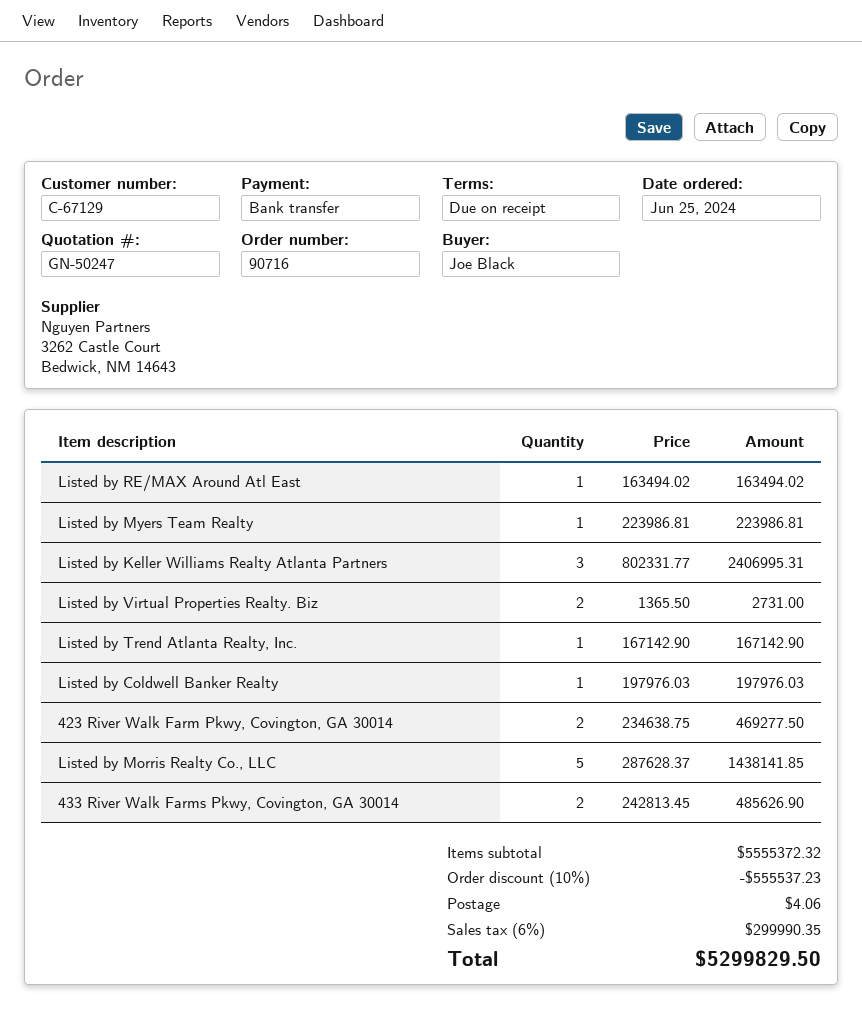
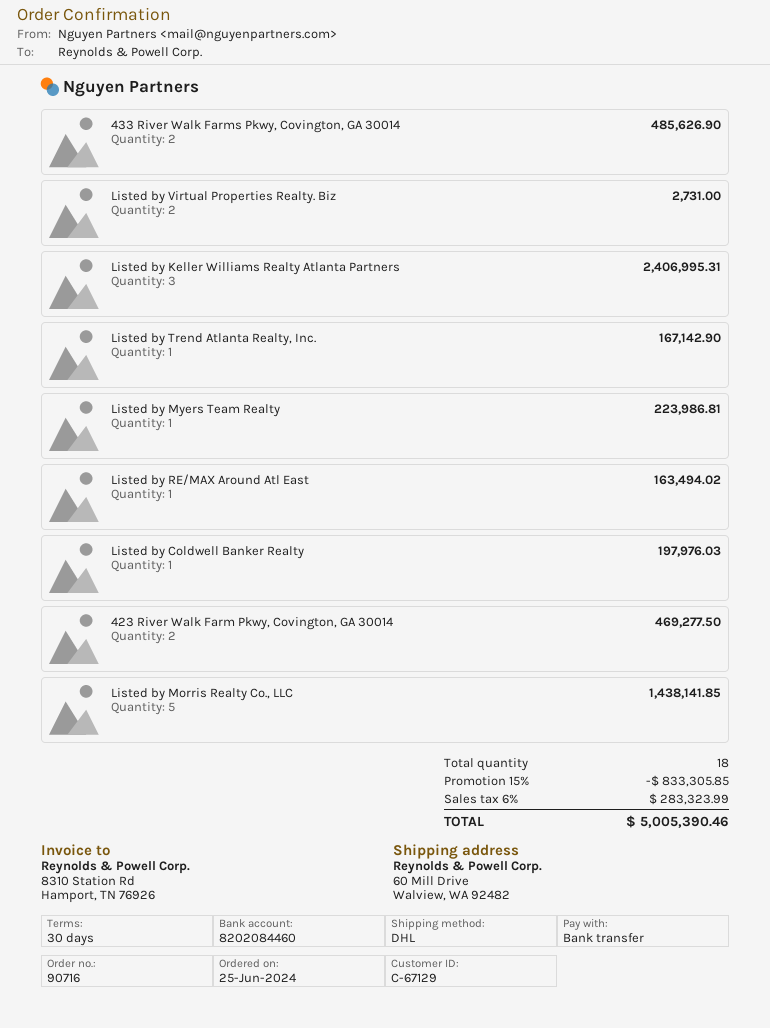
payment terms: on receipt -> 30 days
discount: 10% = 555537.23 -> 15% = 833305.85
shipping: 4.06 -> none
tax: 6% = 299990.35 -> 6% = 283323.99
total: 5299829.50 -> 5005390.46

